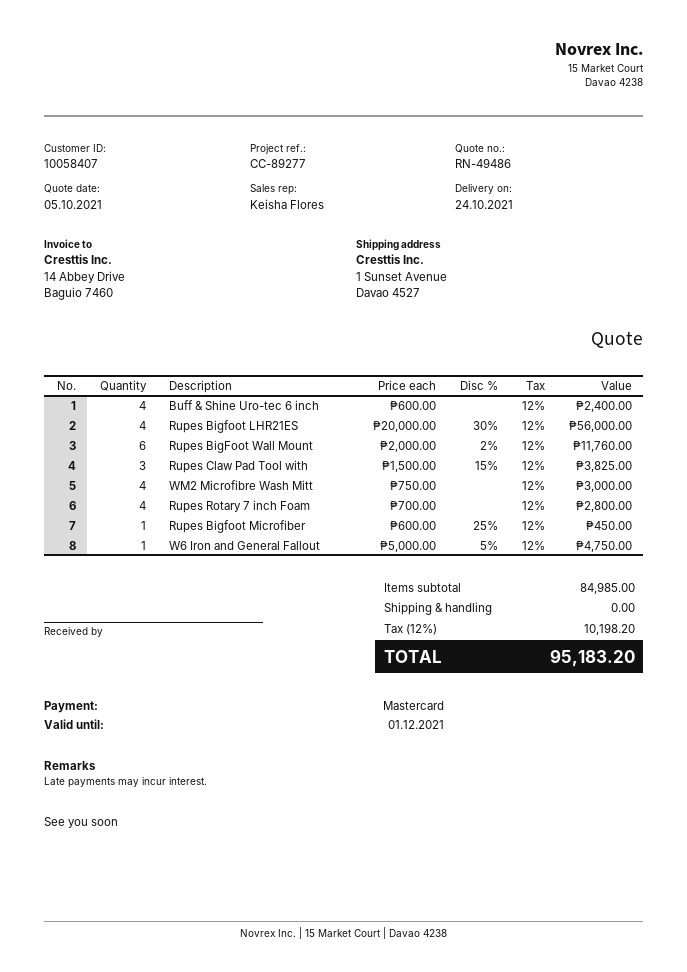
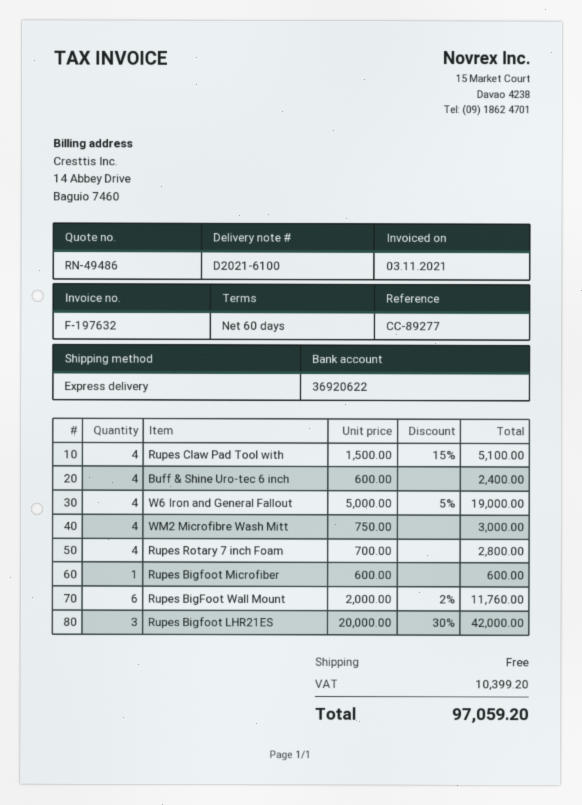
Rupes Bigfoot LHR21ES: 4 x 20000.00 - 30% = 56000.00 -> 3 x 20000.00 - 30% = 42000.00
Rupes Claw Pad Tool with: 3 x 1500.00 - 15% = 3825.00 -> 4 x 1500.00 - 15% = 5100.00
Rupes Bigfoot Microfiber: 1 x 600.00 - 25% = 450.00 -> 1 x 600.00 = 600.00
W6 Iron and General Fallout: 1 x 5000.00 - 5% = 4750.00 -> 4 x 5000.00 - 5% = 19000.00
tax: 10198.20 -> 10399.20
total: 95183.20 -> 97059.20

